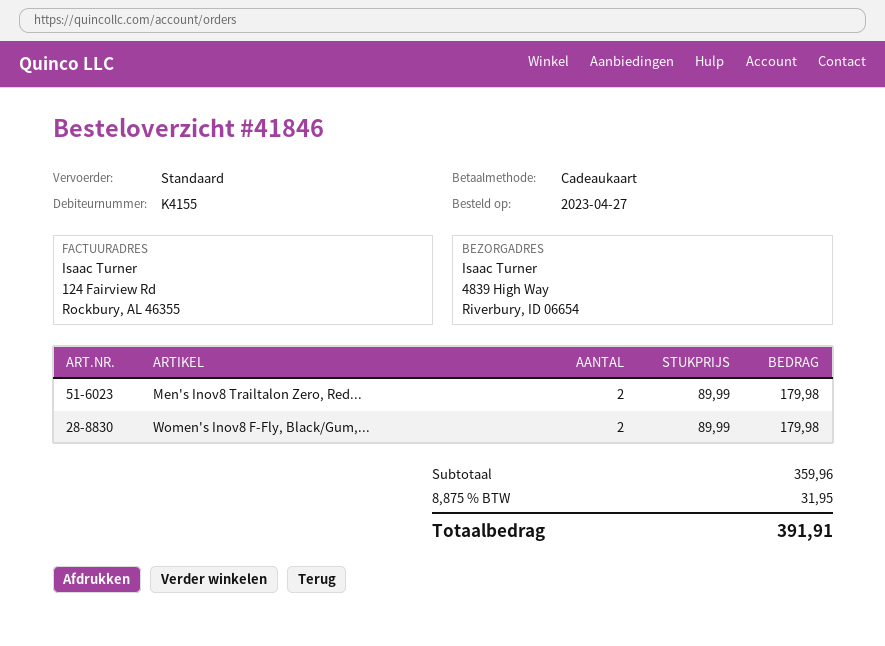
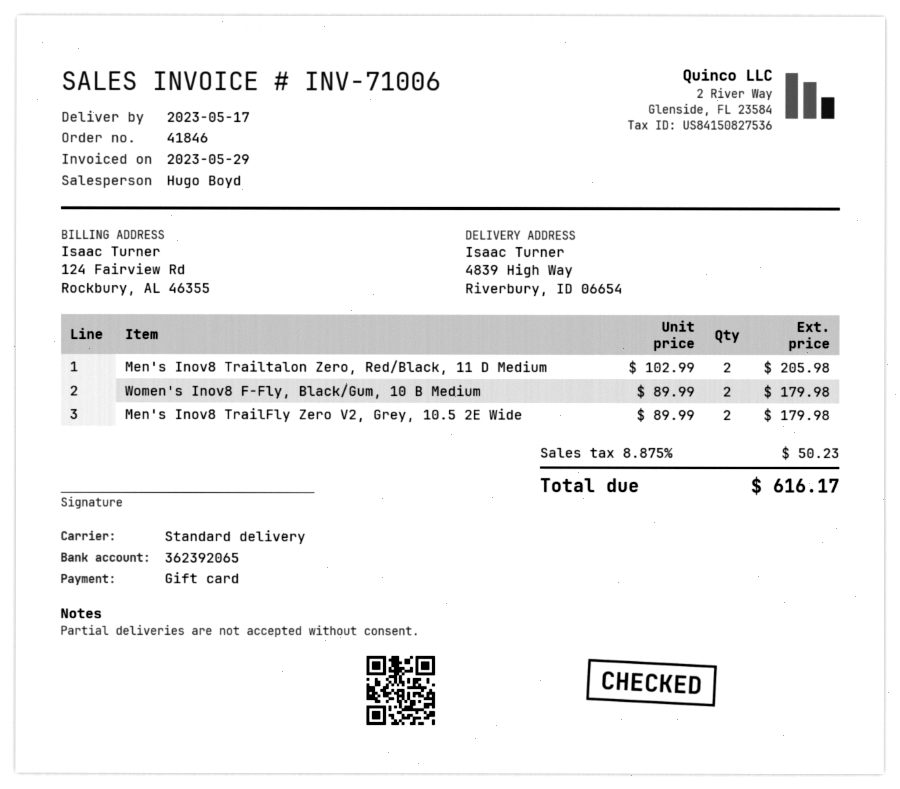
Men's Inov8 Trailtalon Zero, Red...: 2 x 89.99 = 179.98 -> 2 x 102.99 = 205.98
Men's Inov8 TrailFly Zero V2, Grey, 10.5 2E Wide: none -> 2 x 89.99 = 179.98
tax: 8.875% = 31.95 -> 8.875% = 50.23
total: 391.91 -> 616.17

